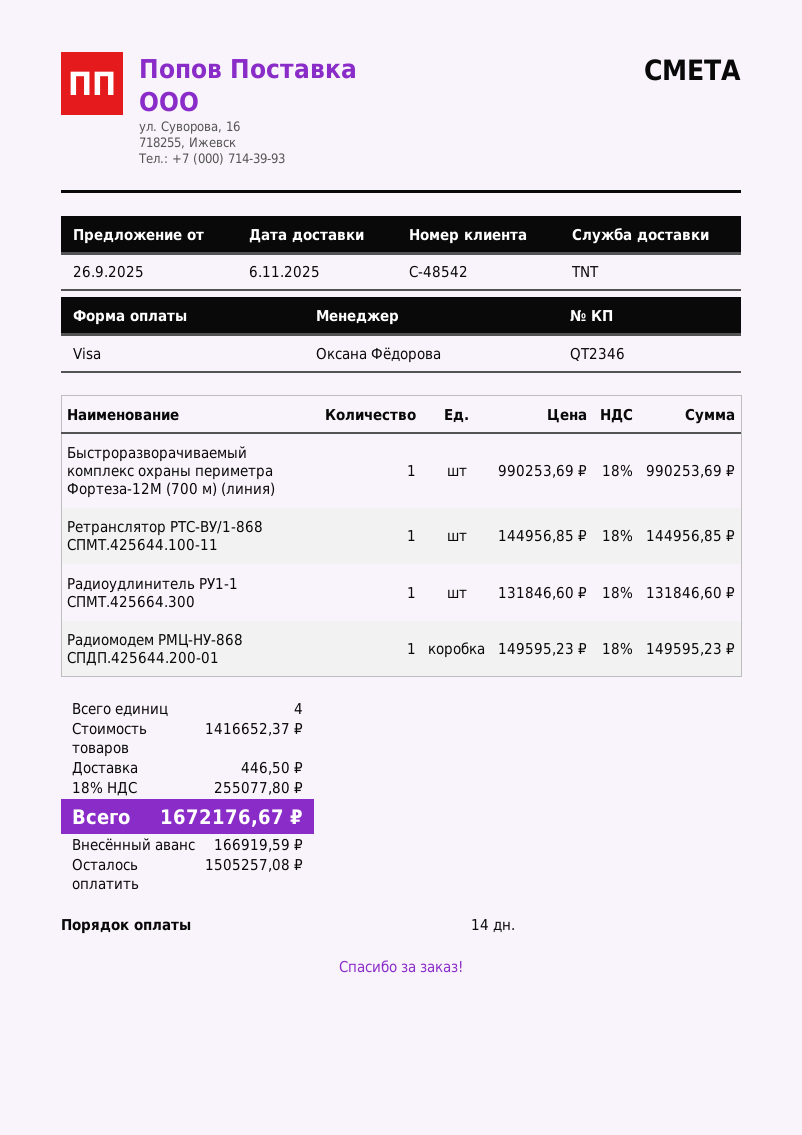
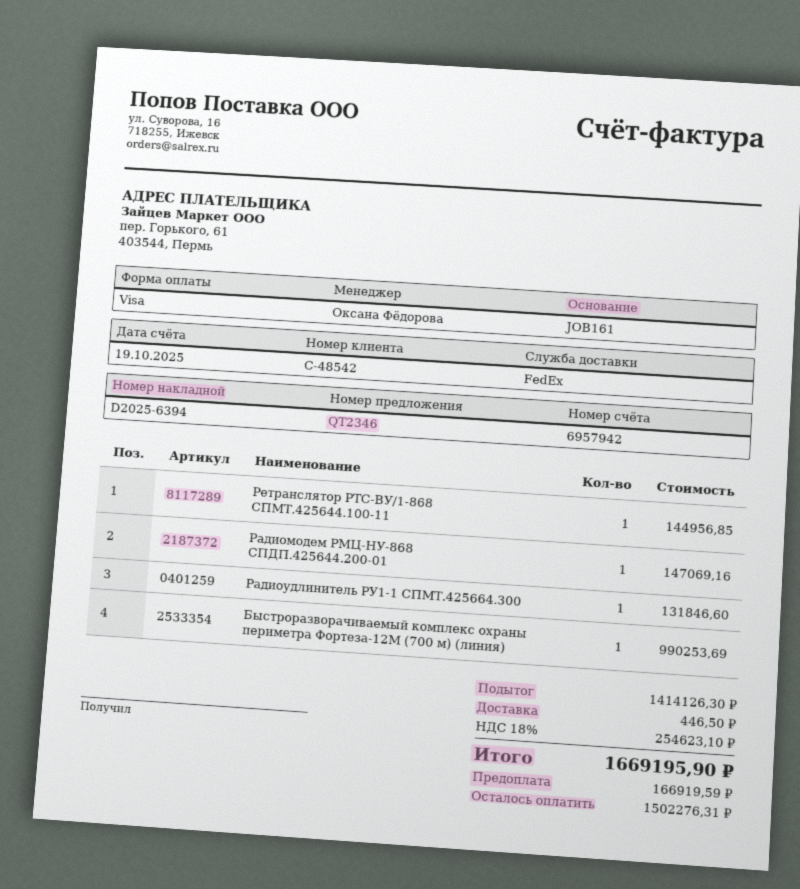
shipping method: TNT -> FedEx
Радиомодем РМЦ-НУ-868 СПДП.425644.200-01: 1 for 149595.23 -> 1 for 147069.16
subtotal: 1416652.37 -> 1414126.30
tax: 18% = 255077.80 -> 18% = 254623.10
total: 1672176.67 -> 1669195.90
balance: 1505257.08 -> 1502276.31

